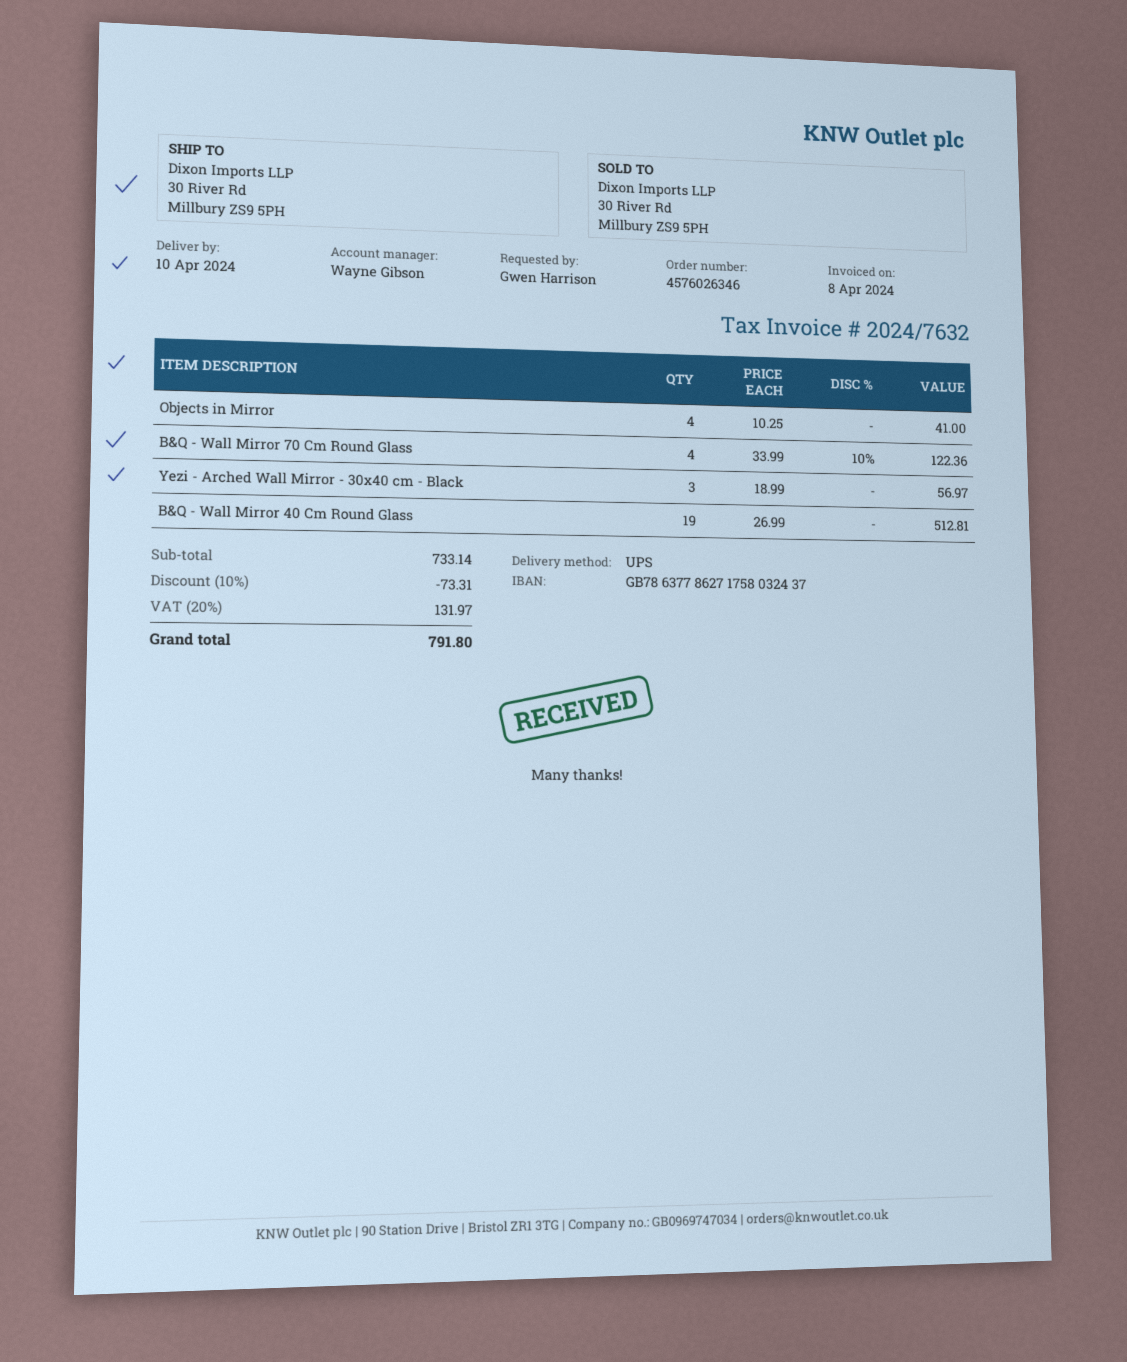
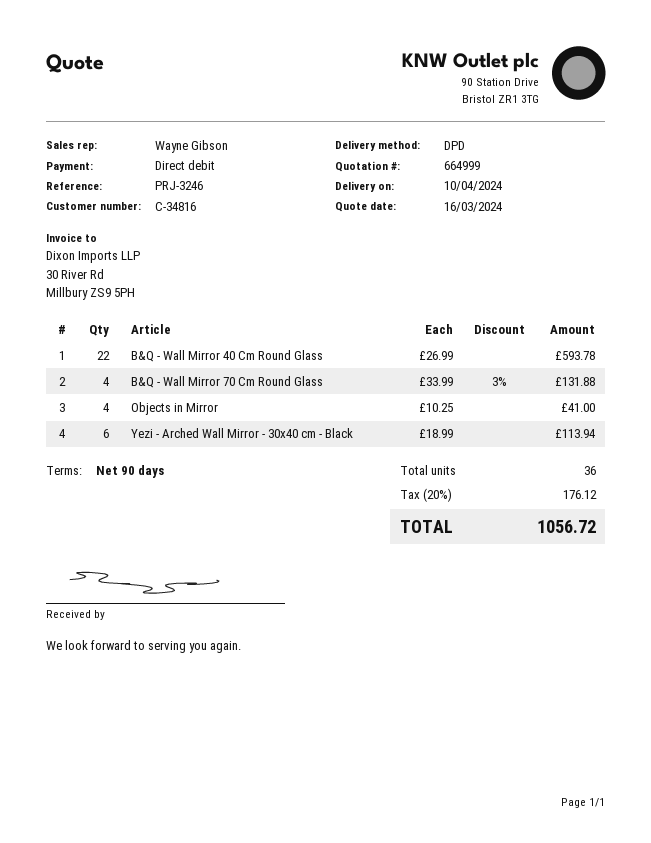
shipping method: UPS -> DPD
B&Q - Wall Mirror 70 Cm Round Glass: 4 x 33.99 - 10% = 122.36 -> 4 x 33.99 - 3% = 131.88
Yezi - Arched Wall Mirror - 30x40 cm - Black: 3 x 18.99 = 56.97 -> 6 x 18.99 = 113.94
B&Q - Wall Mirror 40 Cm Round Glass: 19 x 26.99 = 512.81 -> 22 x 26.99 = 593.78
discount: 10% = 73.31 -> none
tax: 20% = 131.97 -> 20% = 176.12
total: 791.80 -> 1056.72

